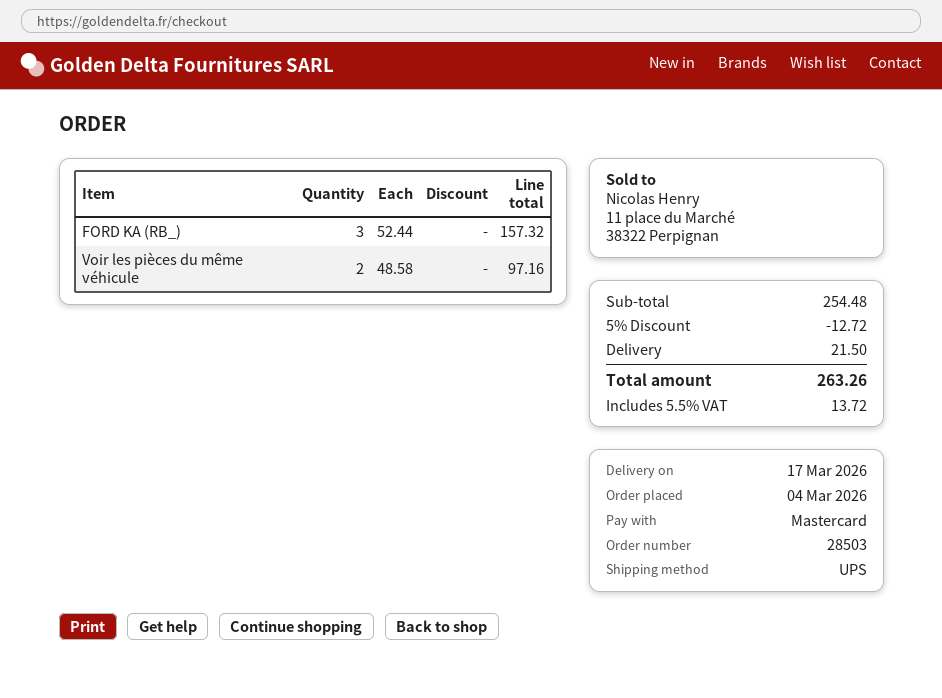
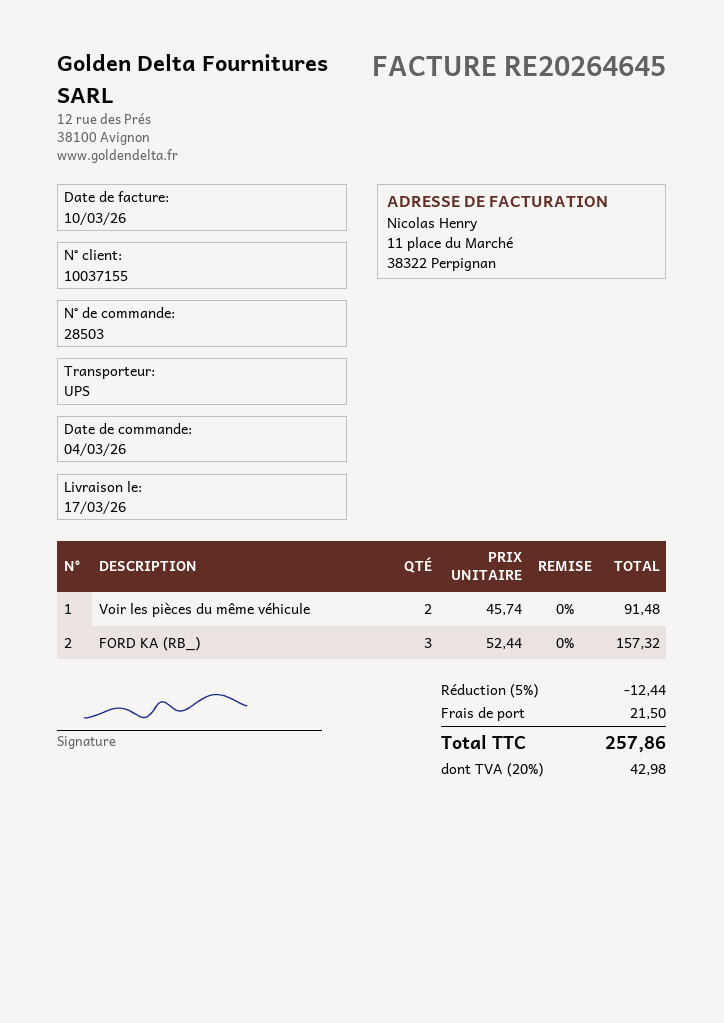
Voir les pièces du même véhicule: 2 x 48.58 = 97.16 -> 2 x 45.74 = 91.48
discount: 5% = 12.72 -> 5% = 12.44
tax: 5.5% = 13.72 -> 20% = 42.98
total: 263.26 -> 257.86

